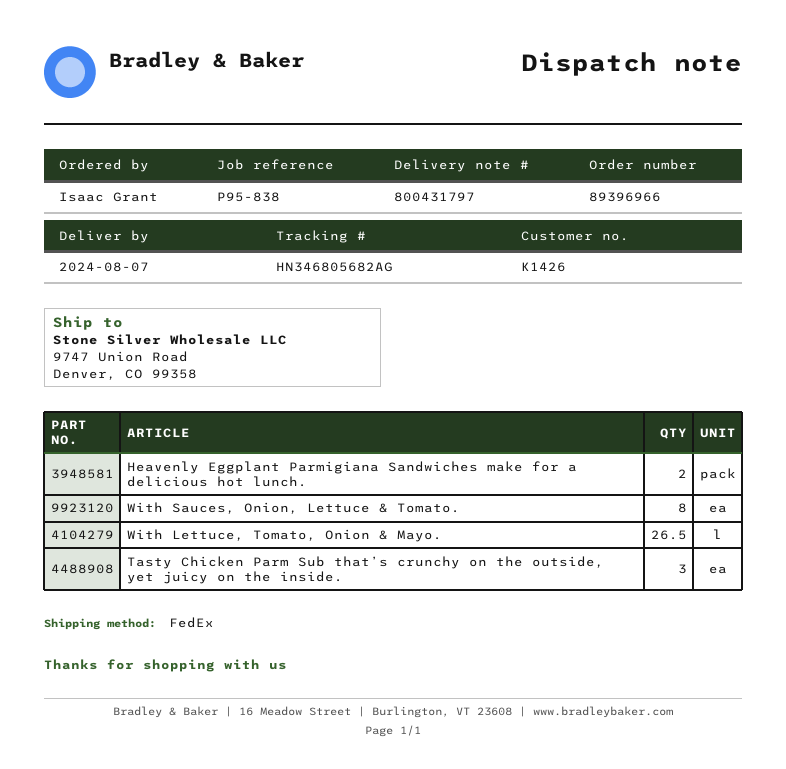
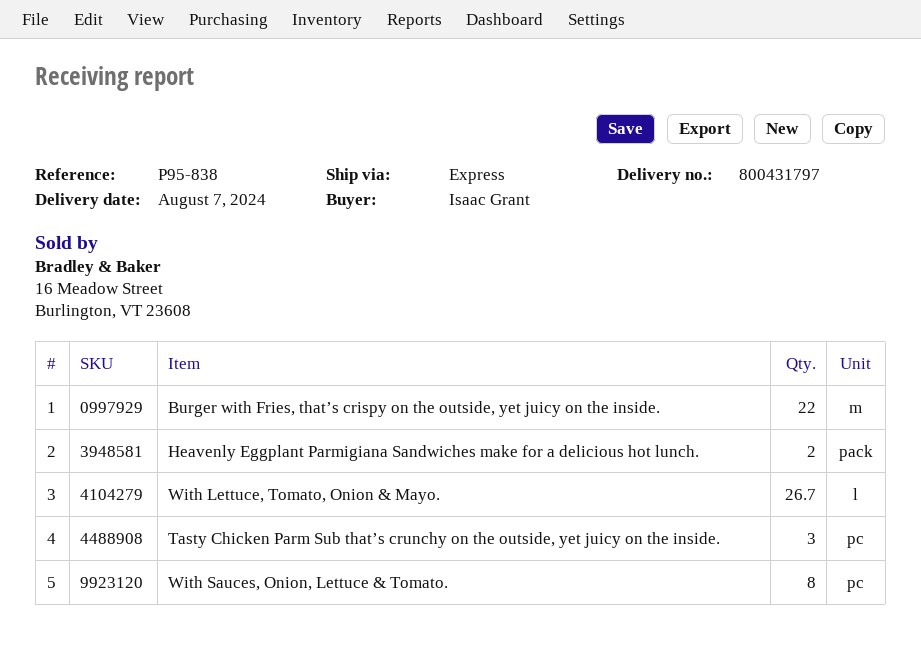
shipping method: FedEx -> express
With Lettuce, Tomato, Onion & Mayo.: 26.5 -> 26.7
Burger with Fries, that’s crispy on the outside, yet juicy on the inside.: none -> 22

